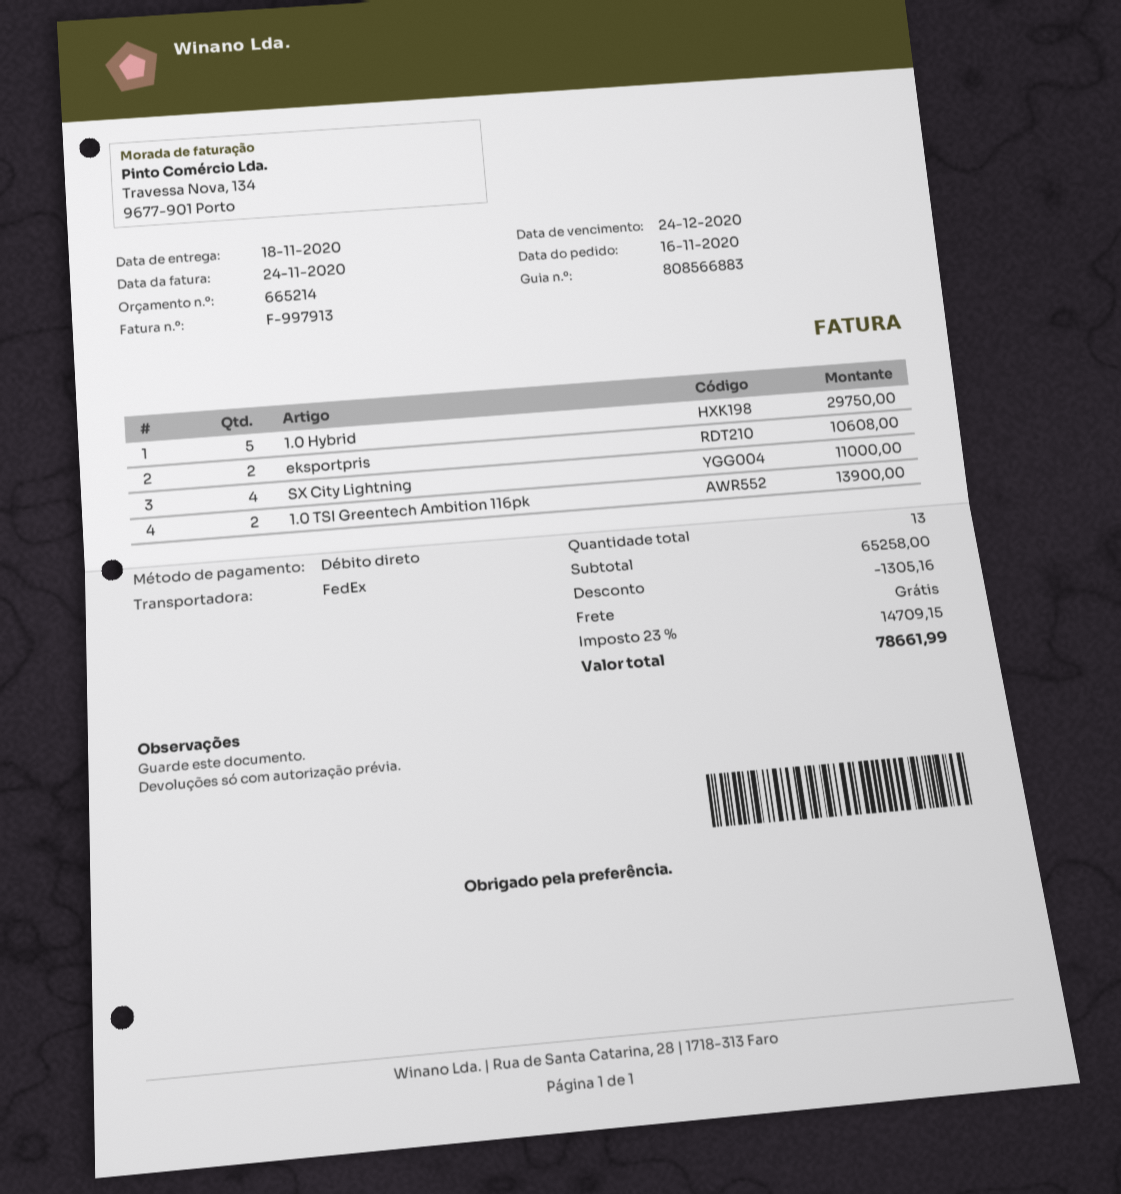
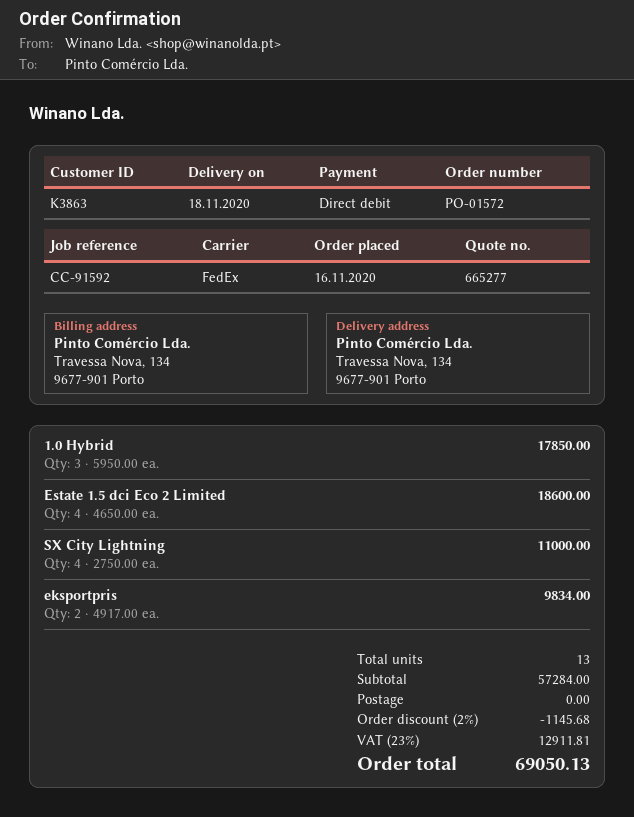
quote number: 665214 -> 665277
1.0 Hybrid: 5 for 29750.00 -> 3 for 17850.00
eksportpris: 2 for 10608.00 -> 2 for 9834.00
1.0 TSI Greentech Ambition 116pk: 2 for 13900.00 -> none
Estate 1.5 dci Eco 2 Limited: none -> 4 for 18600.00
subtotal: 65258.00 -> 57284.00
discount: 1305.16 -> 1145.68
tax: 23% = 14709.15 -> 23% = 12911.81
total: 78661.99 -> 69050.13

